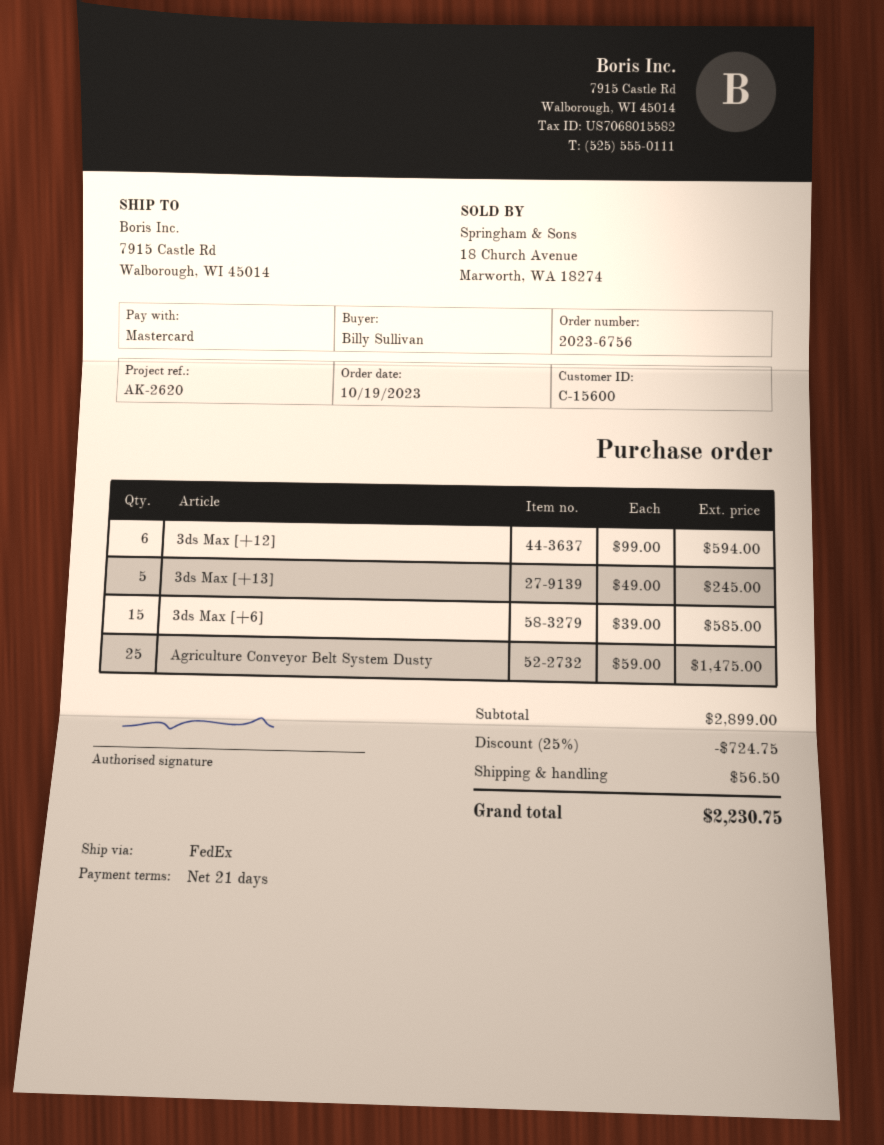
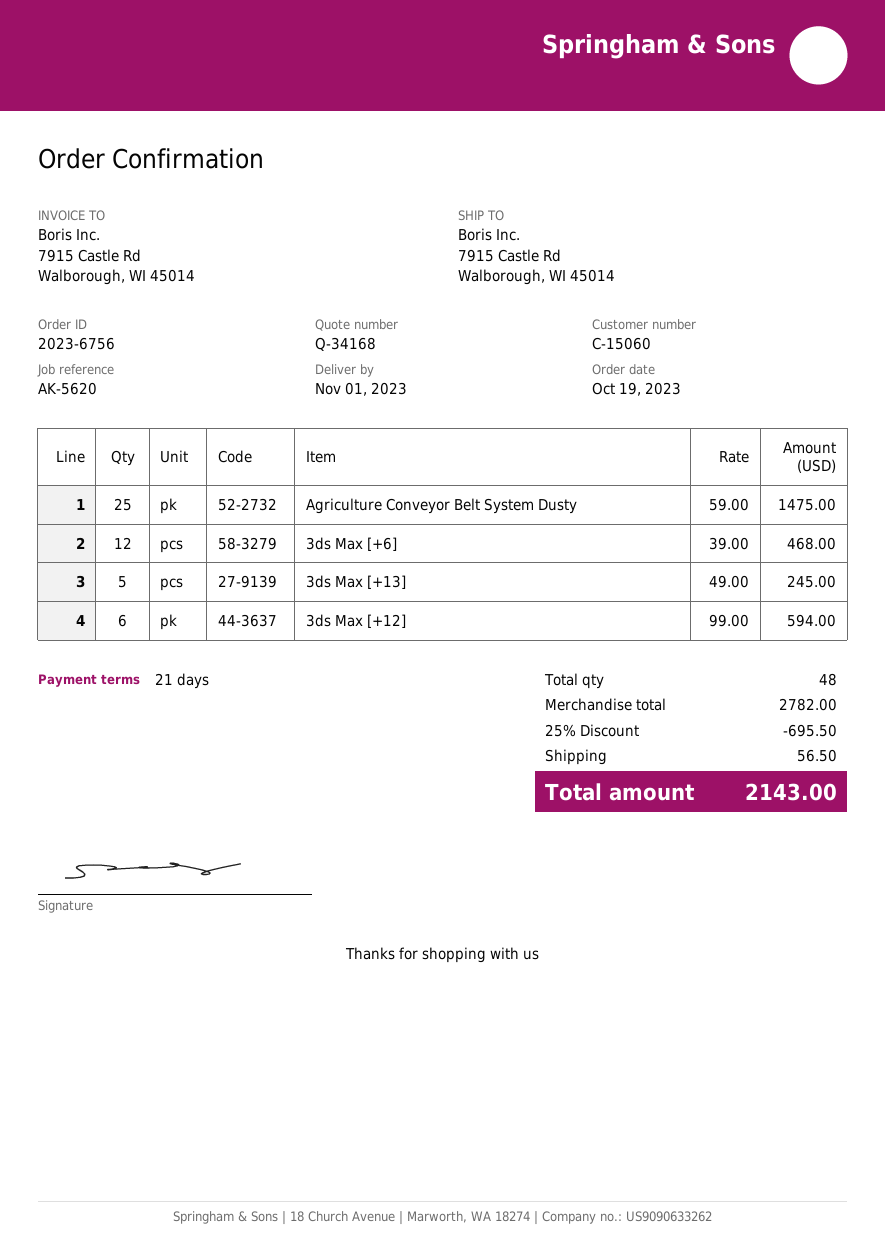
customer number: C-15600 -> C-15060
reference: AK-2620 -> AK-5620
3ds Max [+6]: 15 x 39.00 = 585.00 -> 12 x 39.00 = 468.00
subtotal: 2899.00 -> 2782.00
discount: 25% = 724.75 -> 25% = 695.50
total: 2230.75 -> 2143.00

